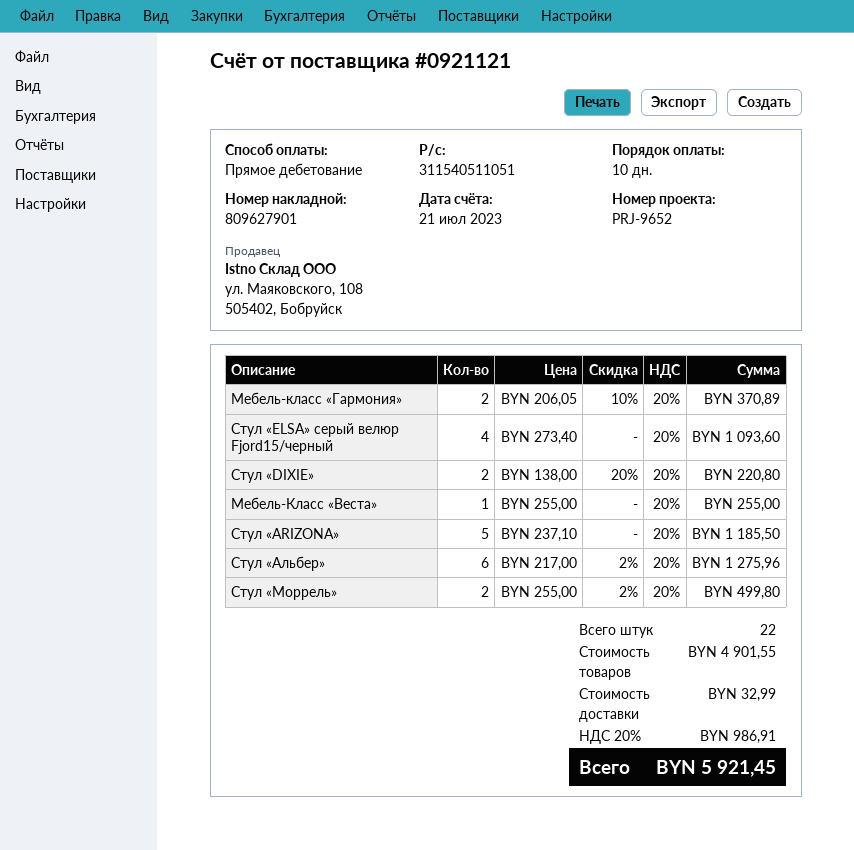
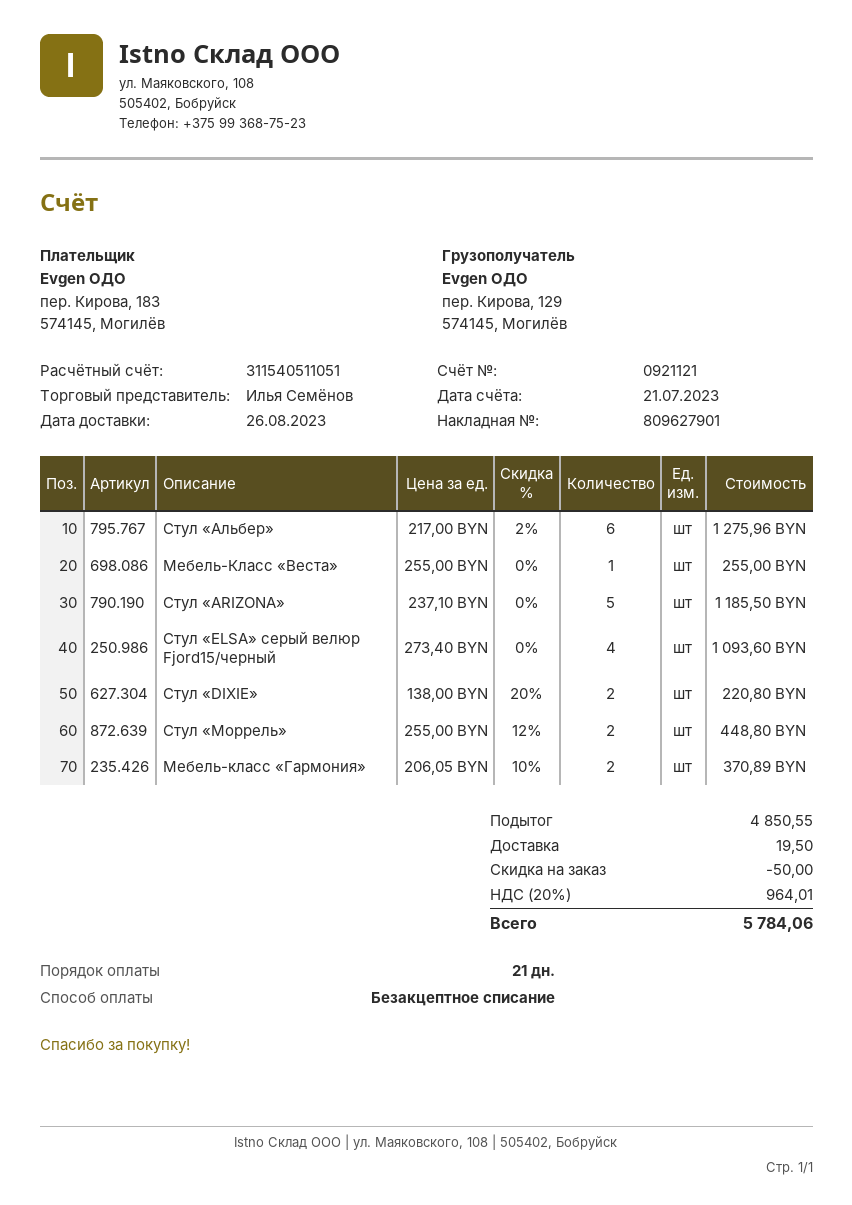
payment terms: 10 days -> 21 days
Стул «Моррель»: 2 x 255.00 - 2% = 499.80 -> 2 x 255.00 - 12% = 448.80
subtotal: 4901.55 -> 4850.55
discount: none -> 50.00
shipping: 32.99 -> 19.50
tax: 20% = 986.91 -> 20% = 964.01
total: 5921.45 -> 5784.06

